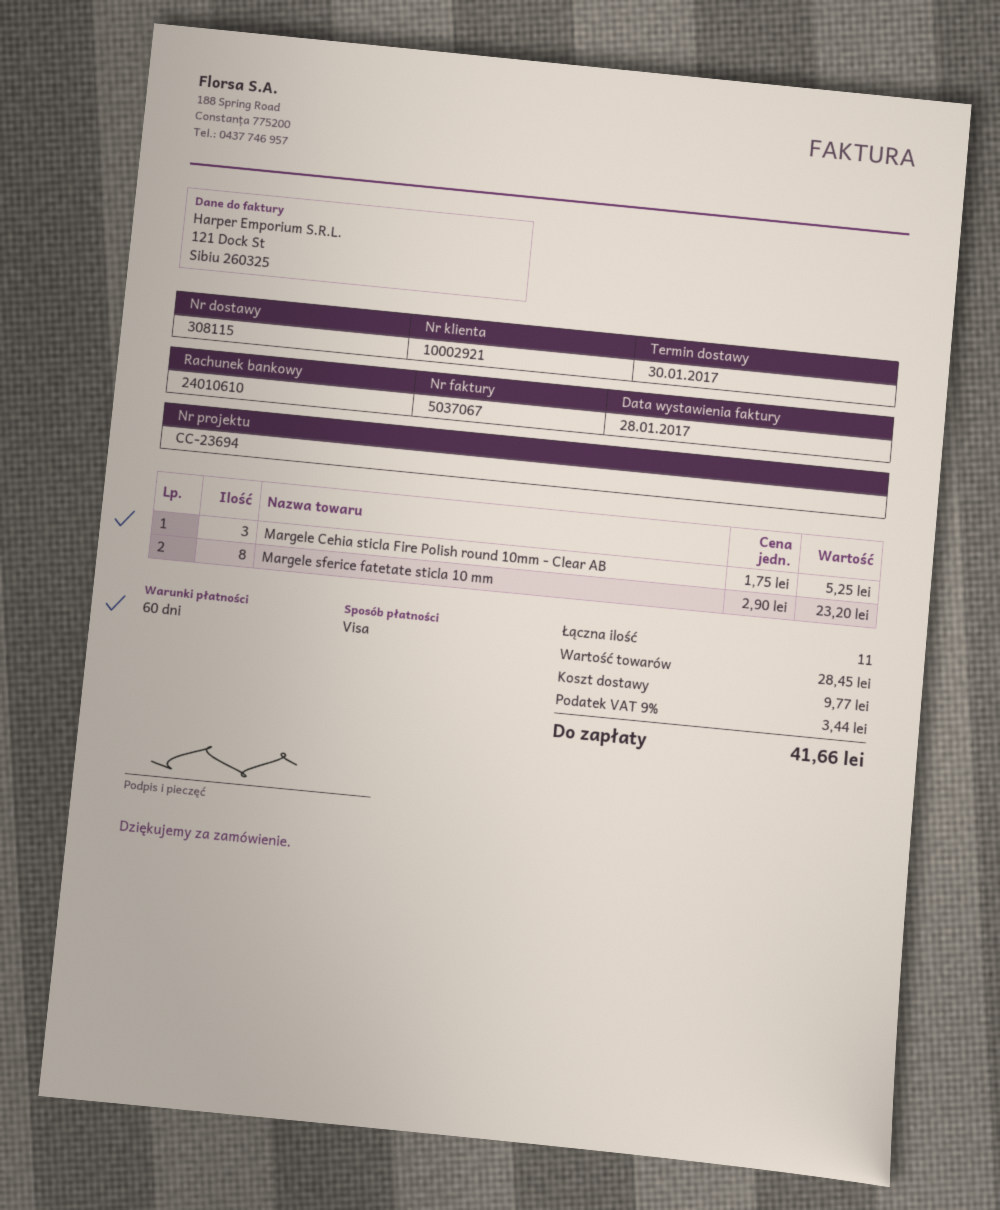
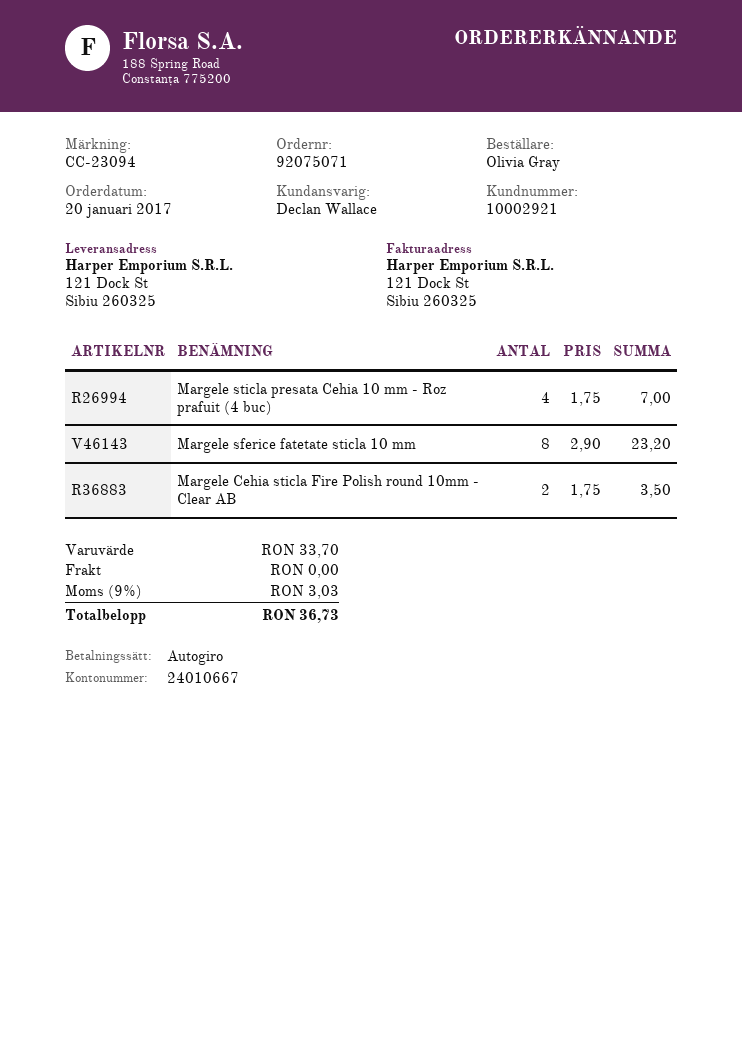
reference: CC-23694 -> CC-23094
payment method: Visa -> direct debit
bank account: 24010610 -> 24010667
Margele Cehia sticla Fire Polish round 10mm - Clear AB: 3 x 1.75 = 5.25 -> 2 x 1.75 = 3.50
Margele sticla presata Cehia 10 mm - Roz prafuit (4 buc): none -> 4 x 1.75 = 7.00
subtotal: 28.45 -> 33.70
shipping: 9.77 -> 0.00
tax: 9% = 3.44 -> 9% = 3.03
total: 41.66 -> 36.73

